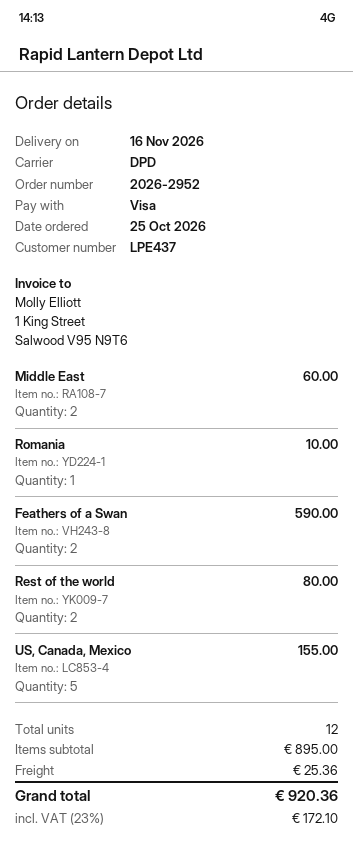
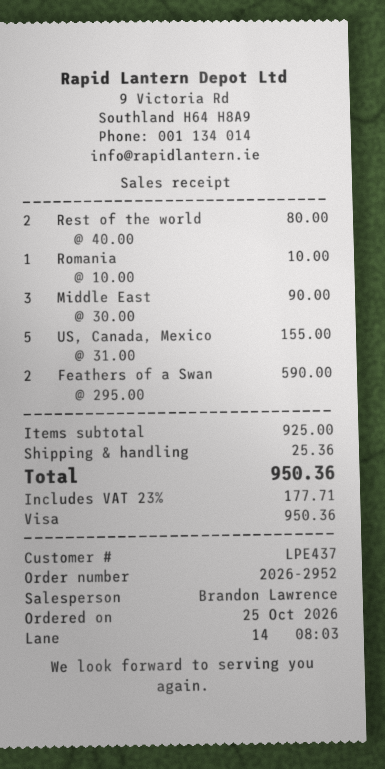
Middle East: 2 for 60.00 -> 3 for 90.00
subtotal: 895.00 -> 925.00
tax: 23% = 172.10 -> 23% = 177.71
total: 920.36 -> 950.36

